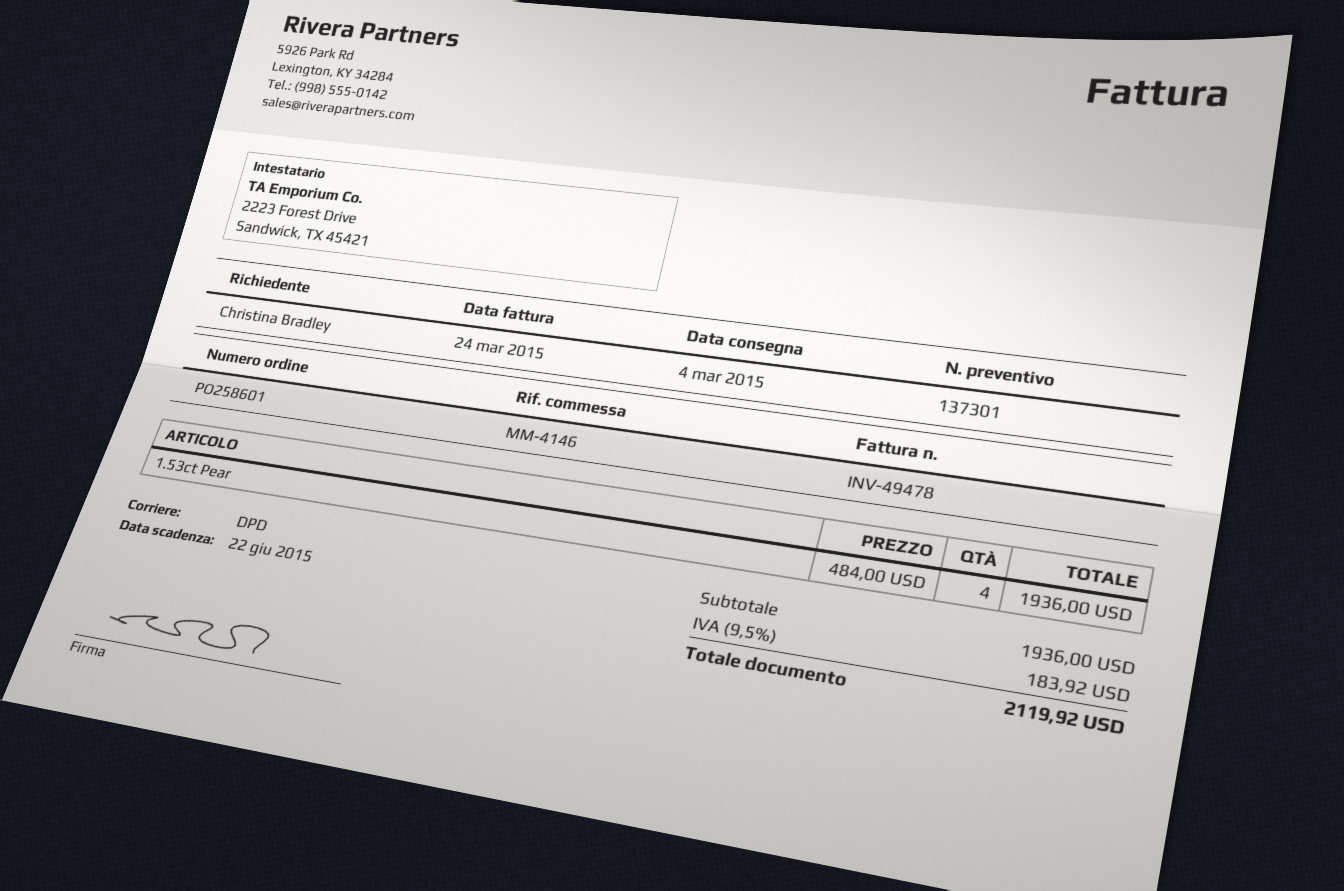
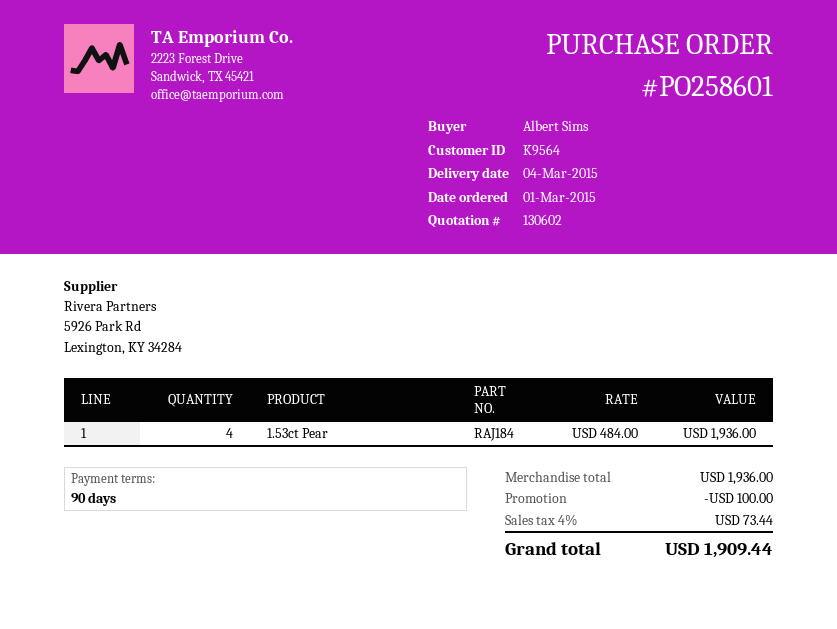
quote number: 137301 -> 130602
ordered by: Christina Bradley -> Albert Sims
discount: none -> 100.00
tax: 9.5% = 183.92 -> 4% = 73.44
total: 2119.92 -> 1909.44

